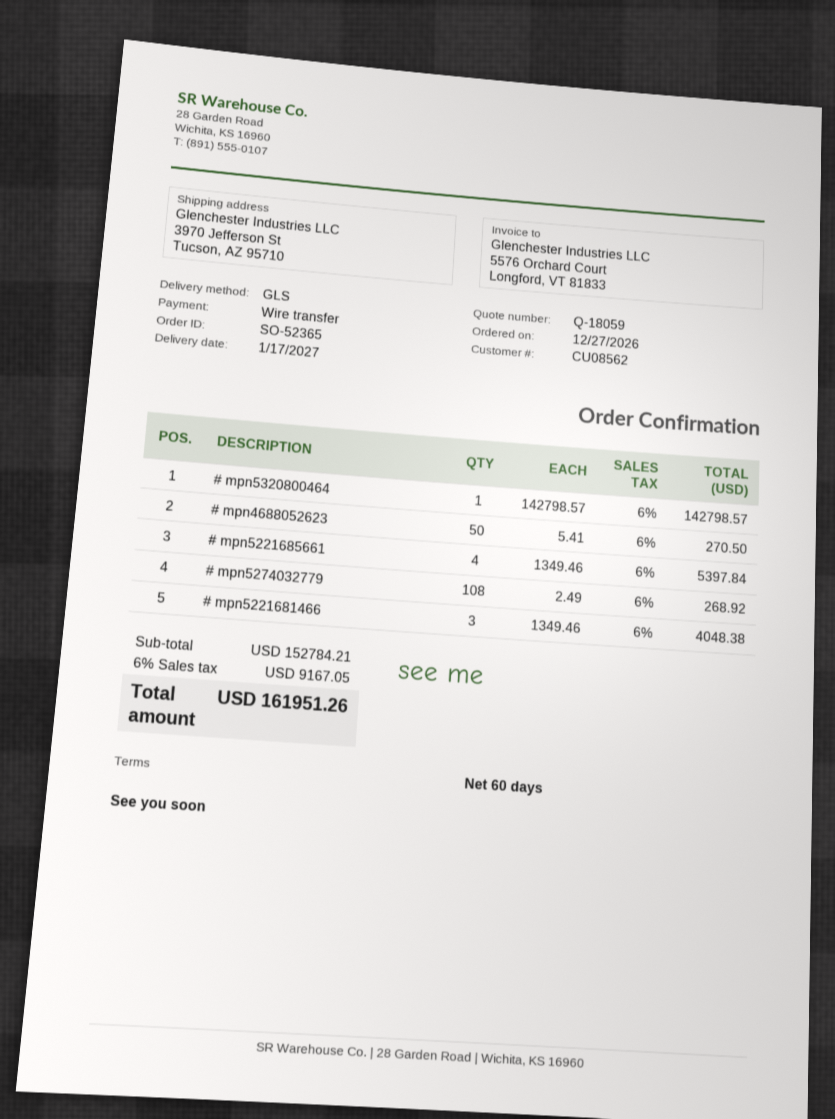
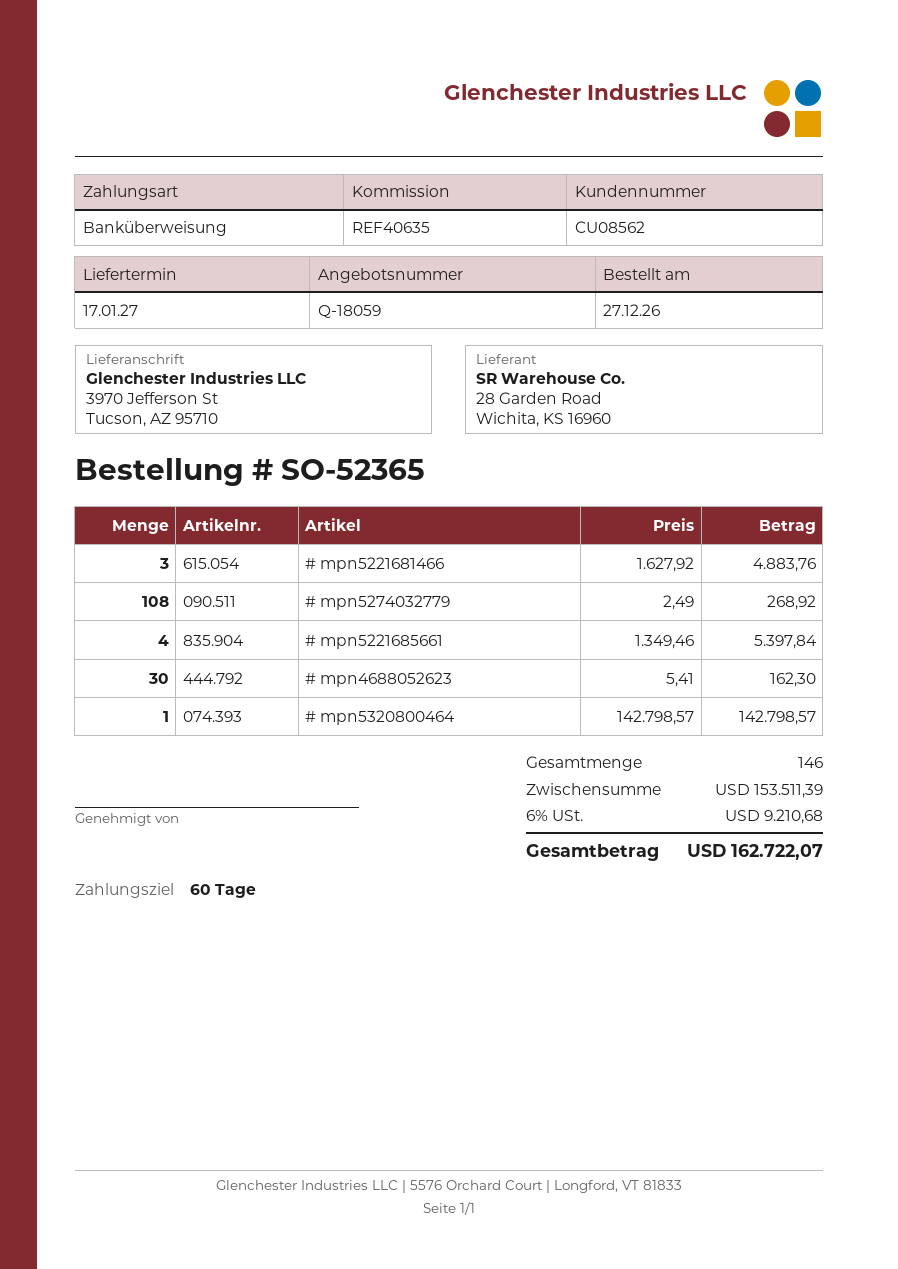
# mpn4688052623: 50 x 5.41 = 270.50 -> 30 x 5.41 = 162.30
# mpn5221681466: 3 x 1349.46 = 4048.38 -> 3 x 1627.92 = 4883.76
subtotal: 152784.21 -> 153511.39
tax: 6% = 9167.05 -> 6% = 9210.68
total: 161951.26 -> 162722.07

